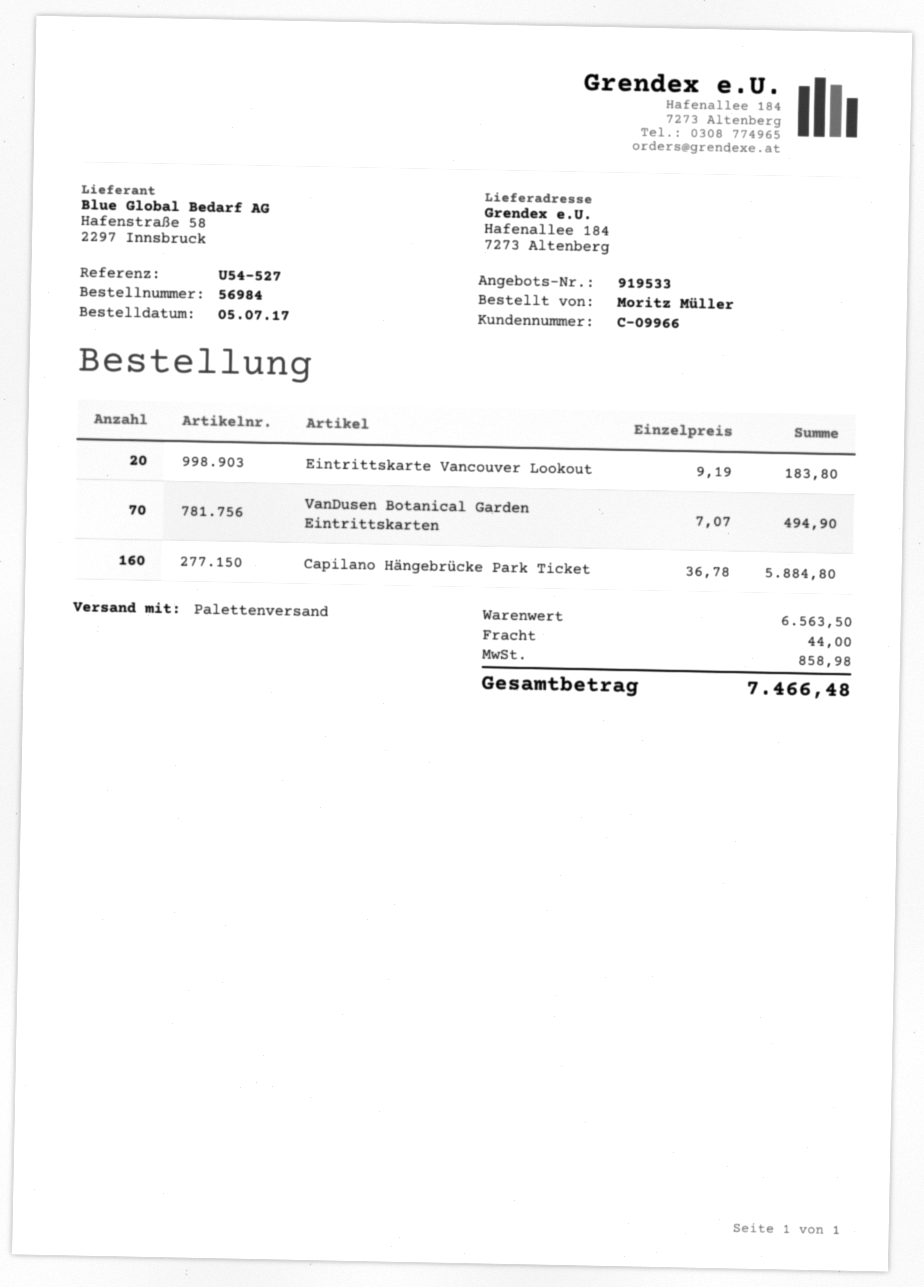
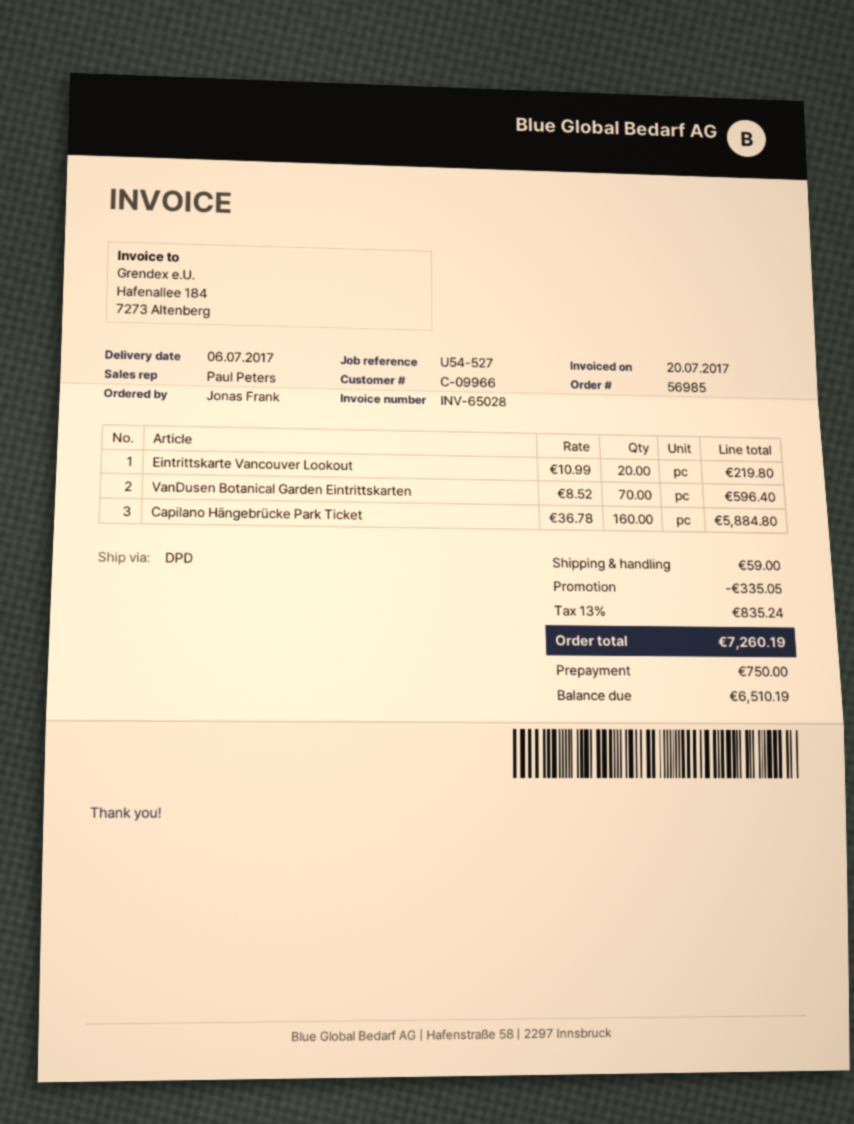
order number: 56984 -> 56985
ordered by: Moritz Müller -> Jonas Frank
shipping method: pallet freight -> DPD
Eintrittskarte Vancouver Lookout: 20 x 9.19 = 183.80 -> 20 x 10.99 = 219.80
VanDusen Botanical Garden Eintrittskarten: 70 x 7.07 = 494.90 -> 70 x 8.52 = 596.40
discount: none -> 335.05
shipping: 44.00 -> 59.00
tax: 858.98 -> 835.24
total: 7466.48 -> 7260.19

